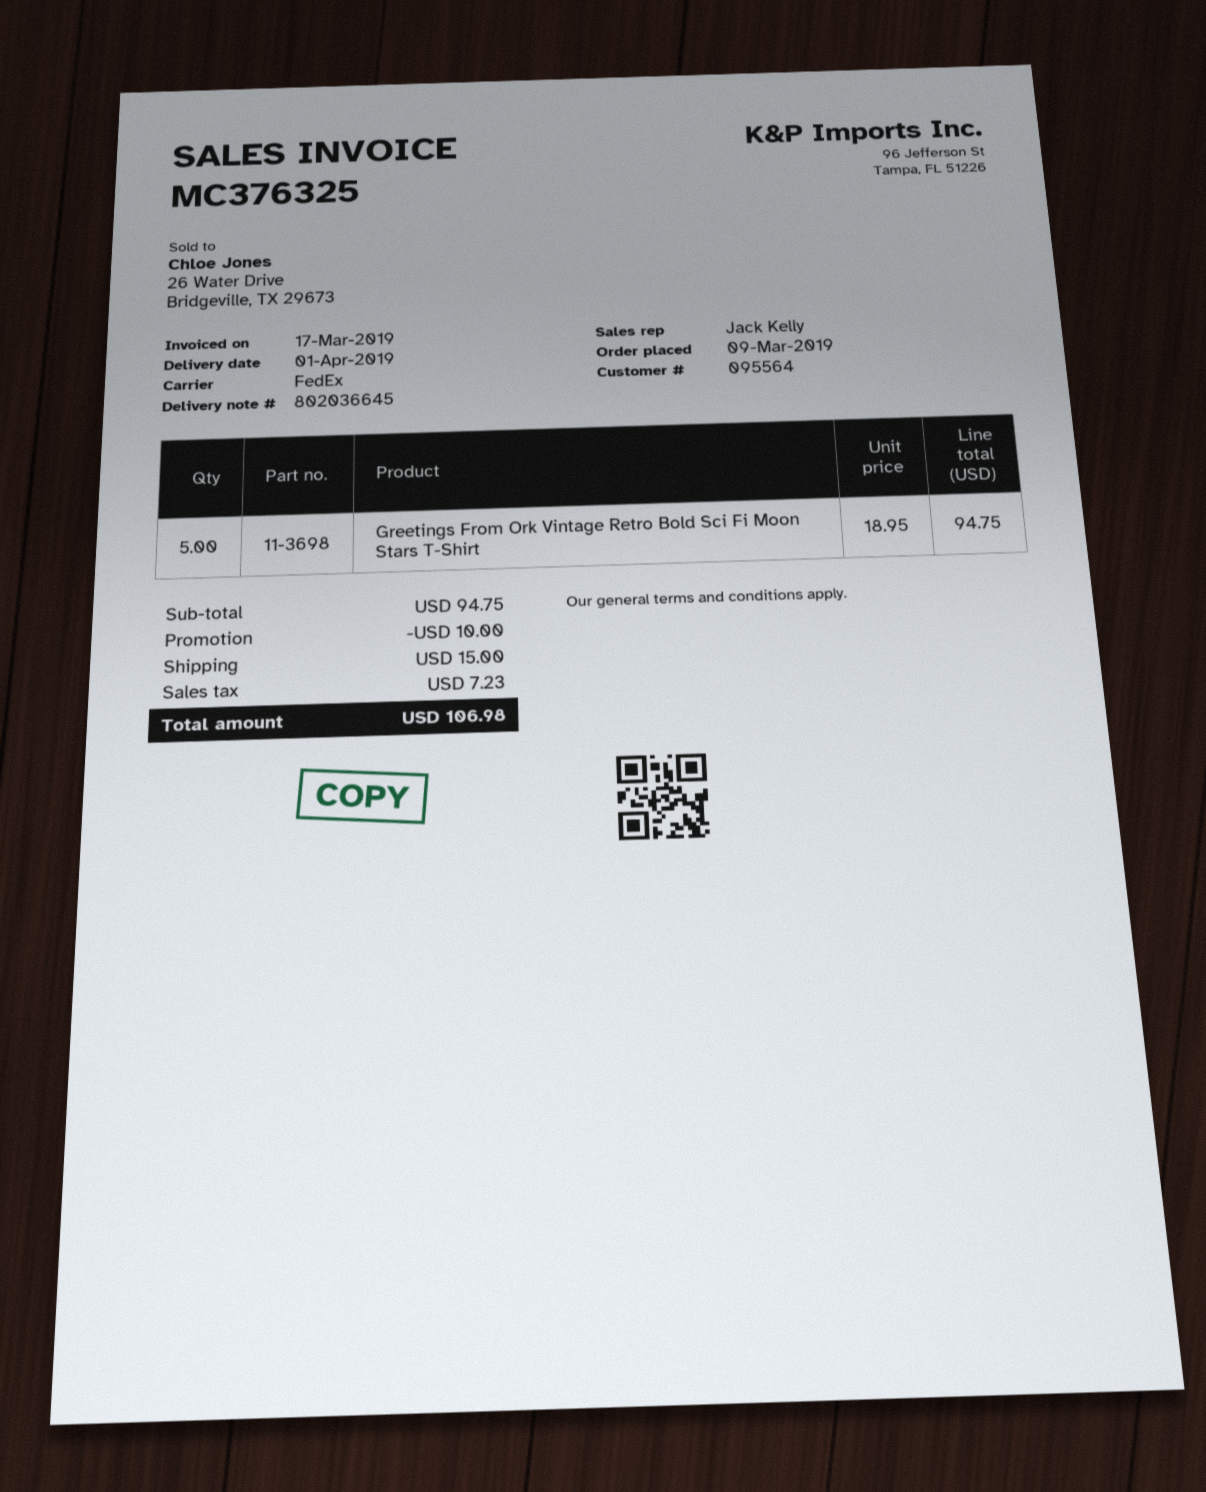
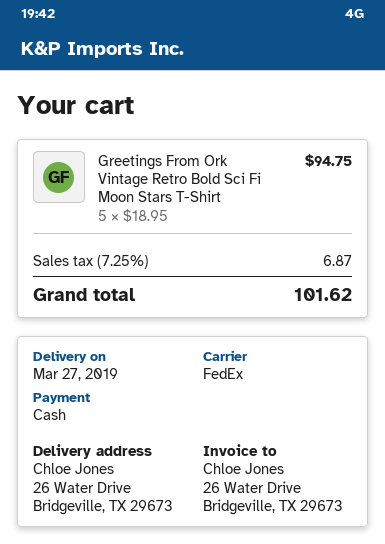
delivery date: 2019-04-01 -> 2019-03-27
discount: 10.00 -> none
shipping: 15.00 -> none
tax: 7.23 -> 6.87
total: 106.98 -> 101.62

